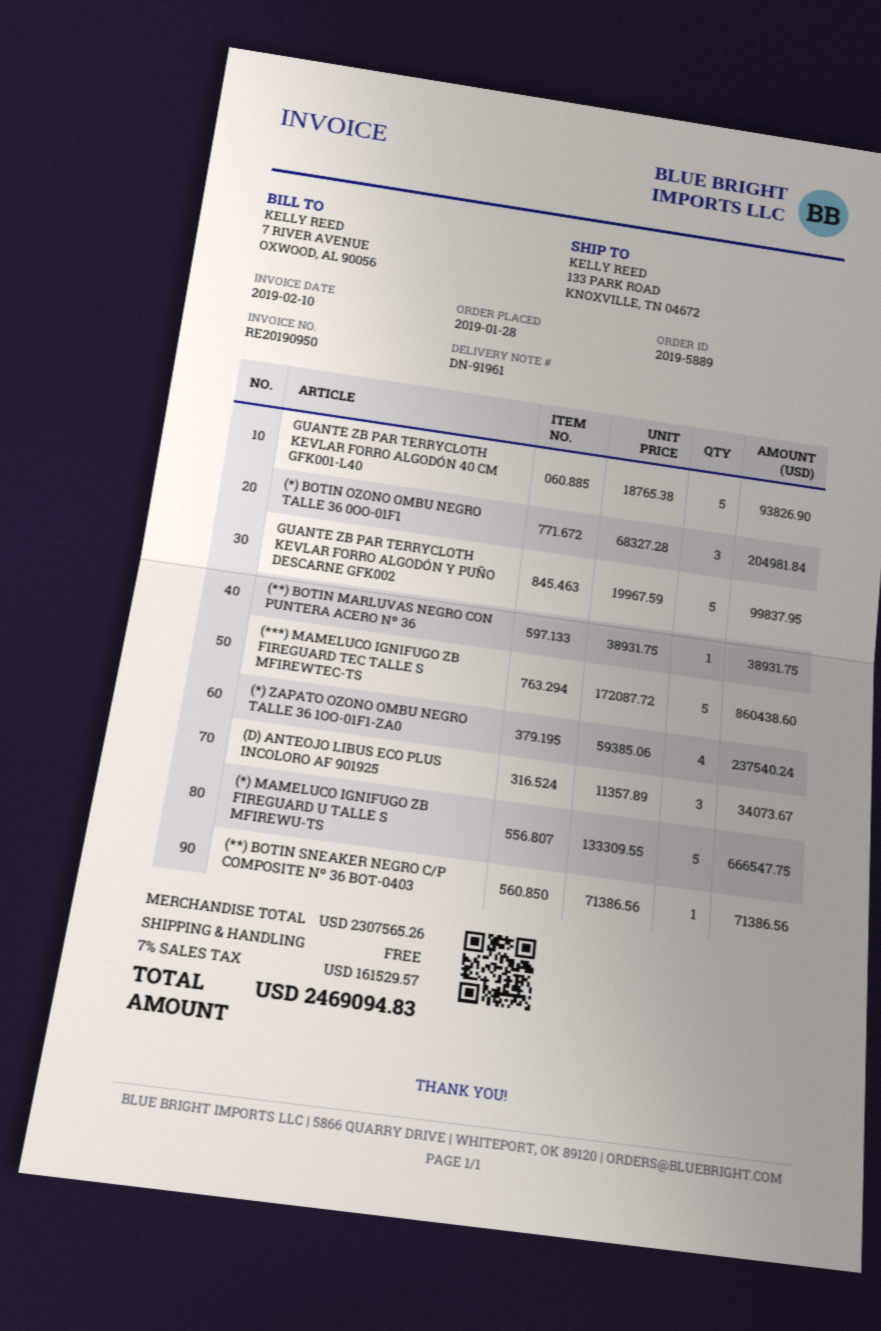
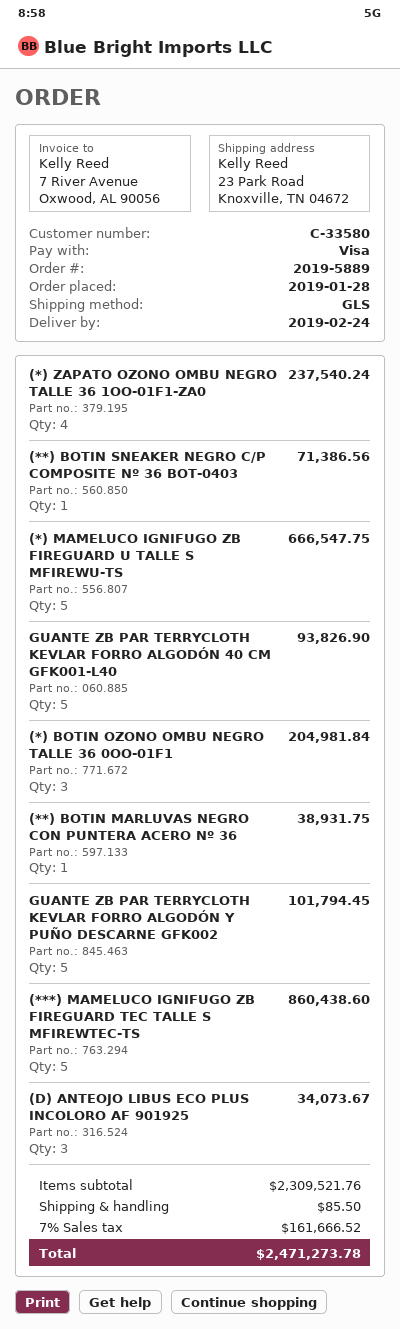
ship to: 133 PARK ROAD, KNOXVILLE, TN 04672 -> 23 Park Road, Knoxville, TN 04672
GUANTE ZB PAR TERRYCLOTH KEVLAR FORRO ALGODÓN Y PUÑO DESCARNE GFK002: 5 for 99837.95 -> 5 for 101794.45
subtotal: 2307565.26 -> 2309521.76
shipping: 0.00 -> 85.50
tax: 7% = 161529.57 -> 7% = 161666.52
total: 2469094.83 -> 2471273.78

